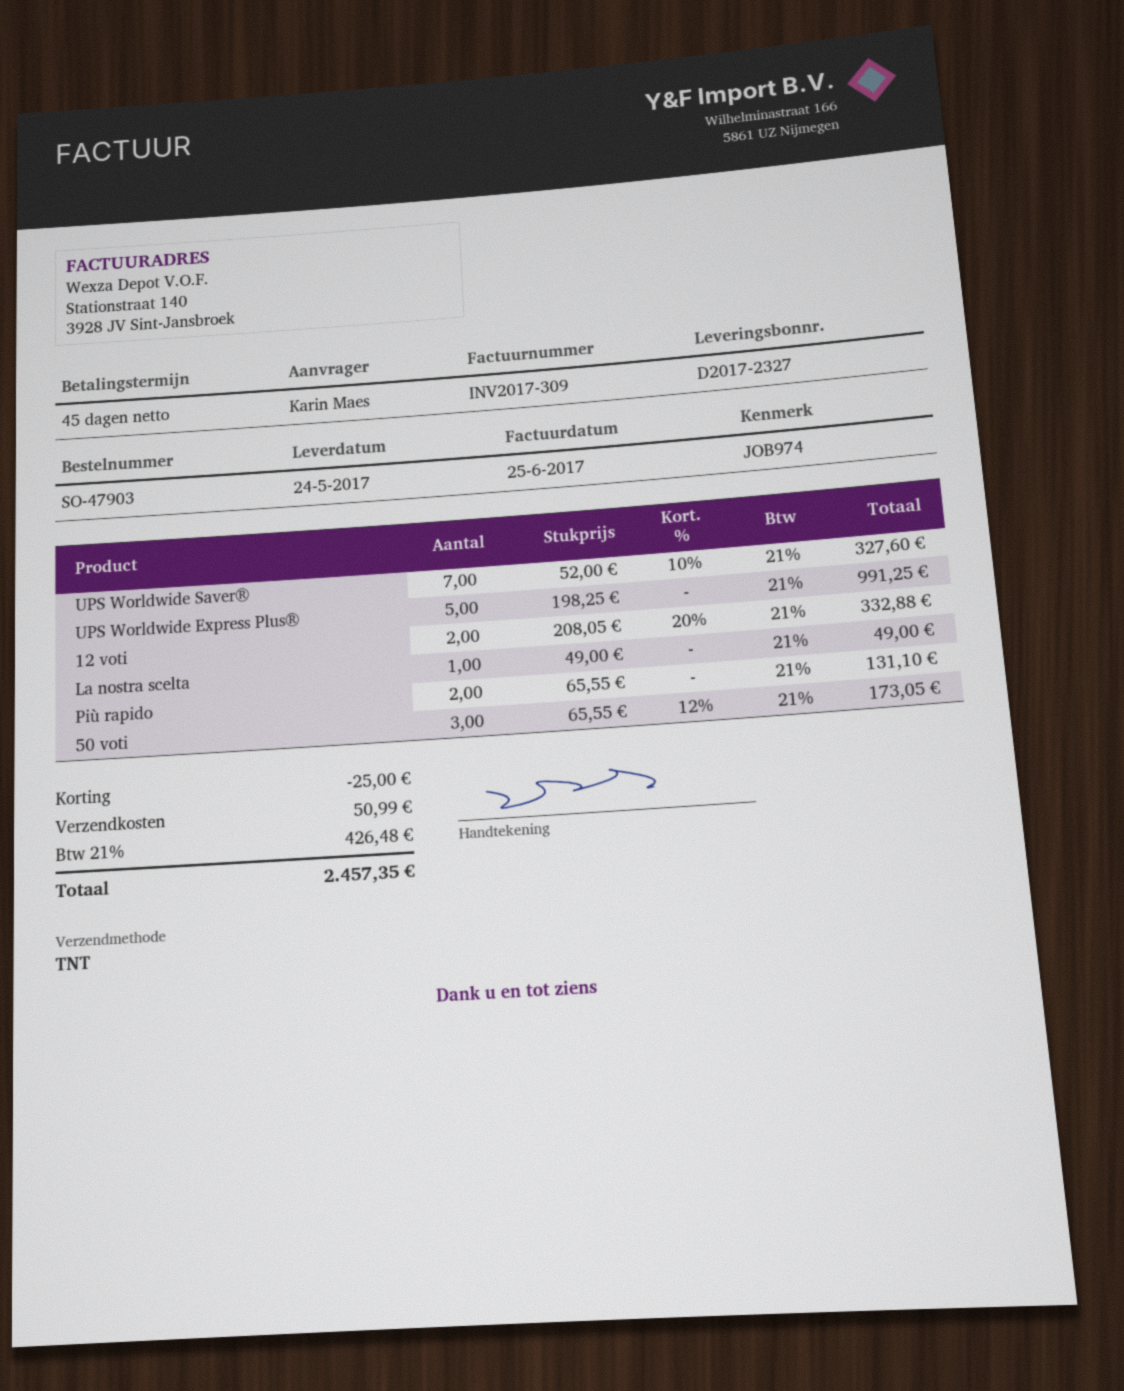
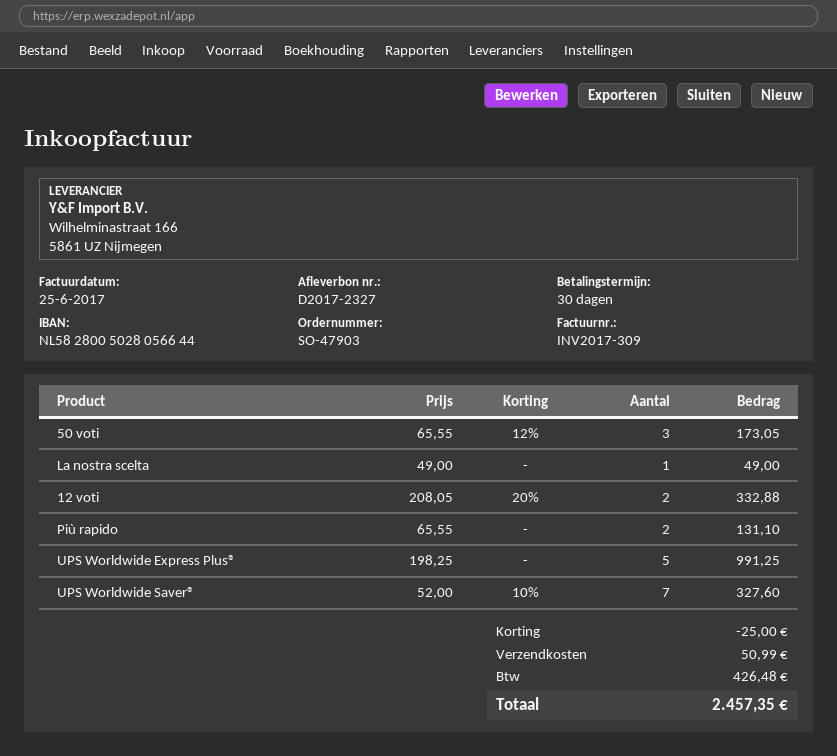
payment terms: 45 days -> 30 days

